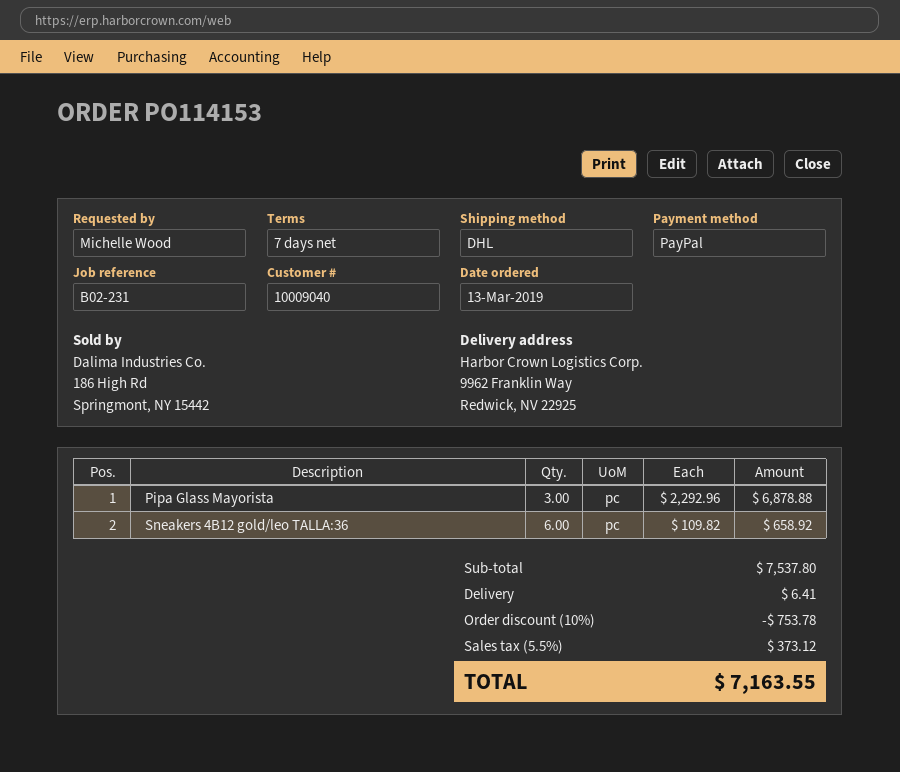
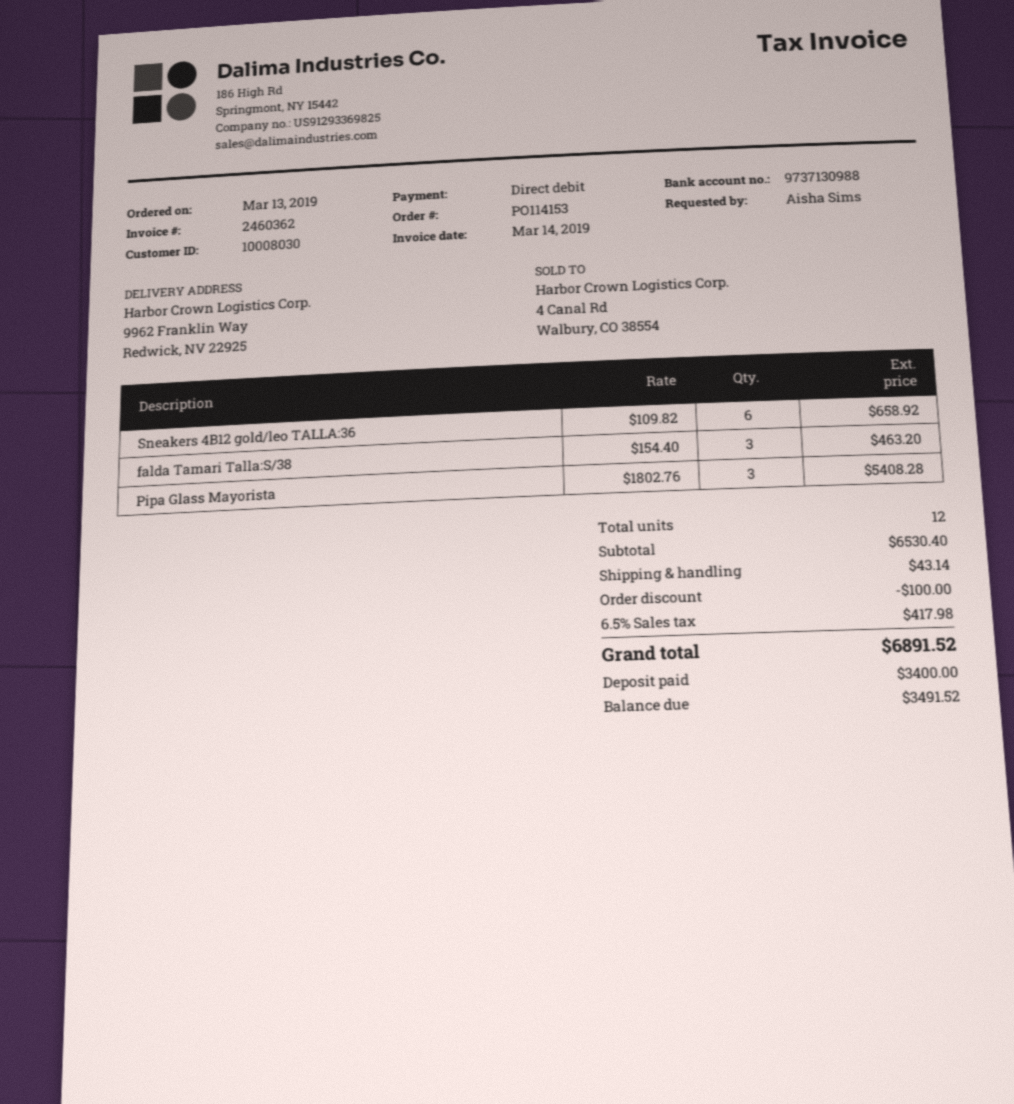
customer number: 10009040 -> 10008030
ordered by: Michelle Wood -> Aisha Sims
payment method: PayPal -> direct debit
Pipa Glass Mayorista: 3 x 2292.96 = 6878.88 -> 3 x 1802.76 = 5408.28
falda Tamari Talla:S/38: none -> 3 x 154.40 = 463.20
subtotal: 7537.80 -> 6530.40
discount: 753.78 -> 100.00
shipping: 6.41 -> 43.14
tax: 5.5% = 373.12 -> 6.5% = 417.98
total: 7163.55 -> 6891.52

